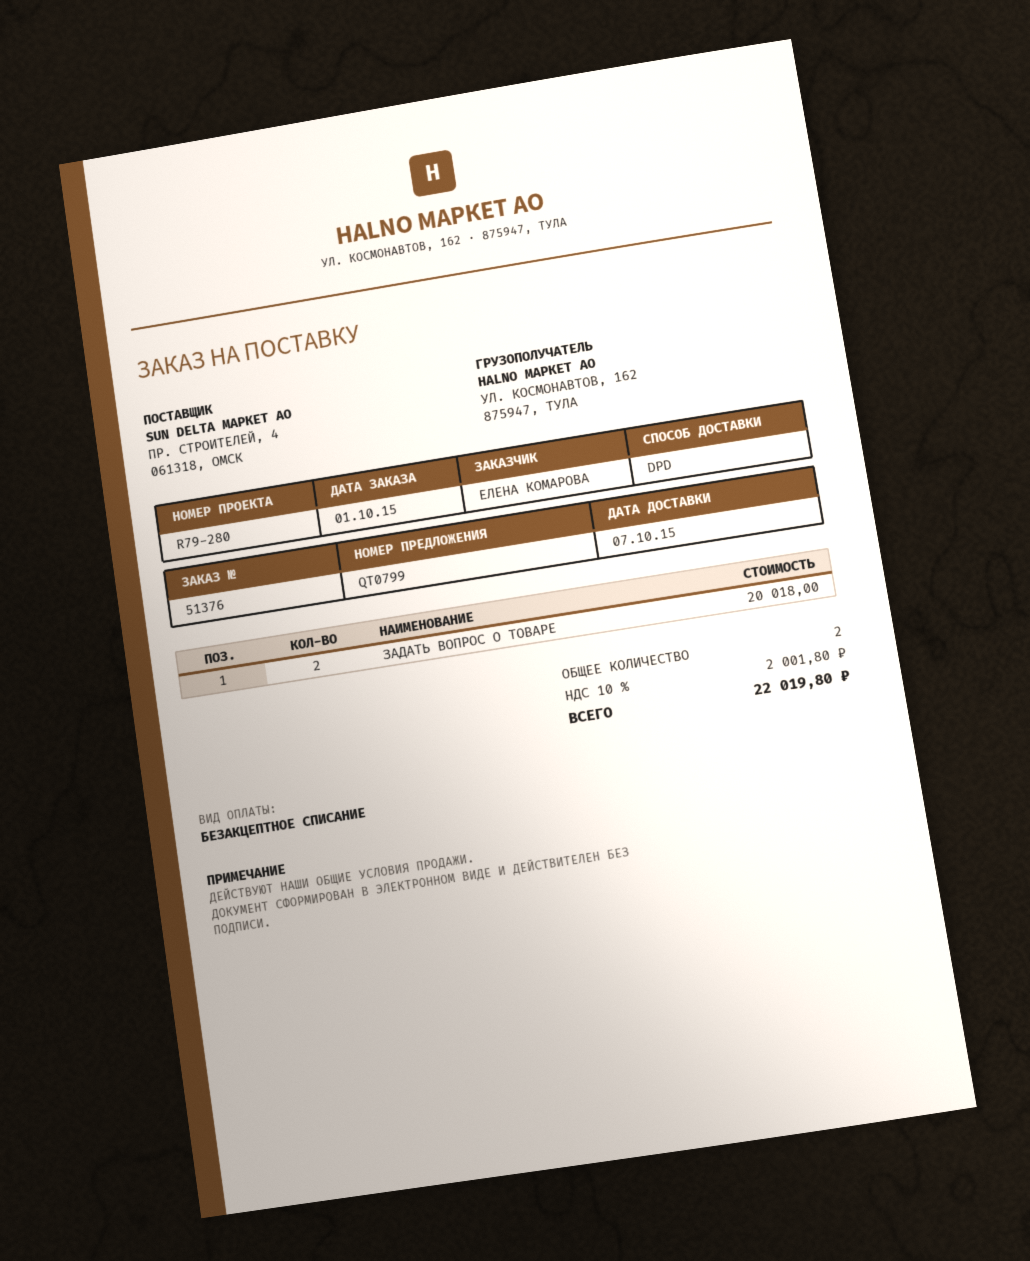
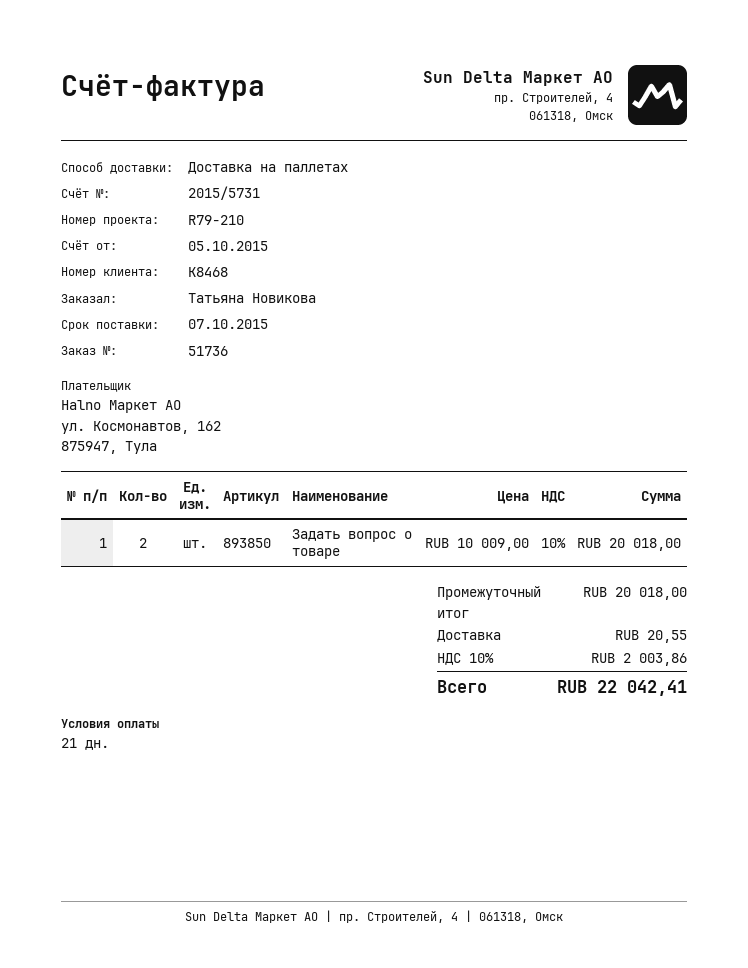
order number: 51376 -> 51736
reference: R79-280 -> R79-210
ordered by: ЕЛЕНА КОМАРОВА -> Татьяна Новикова
shipping method: DPD -> pallet freight
shipping: none -> 20.55
tax: 10% = 2001.80 -> 10% = 2003.86
total: 22019.80 -> 22042.41

